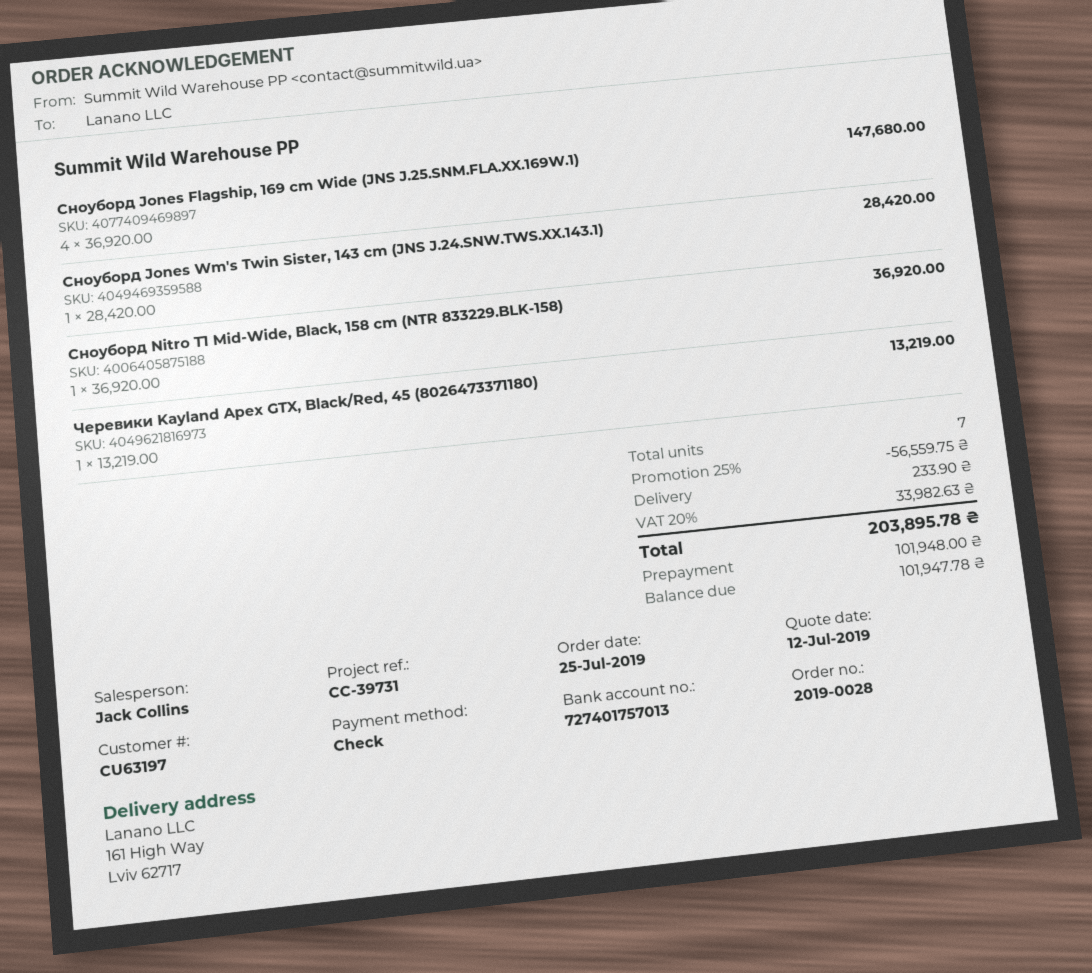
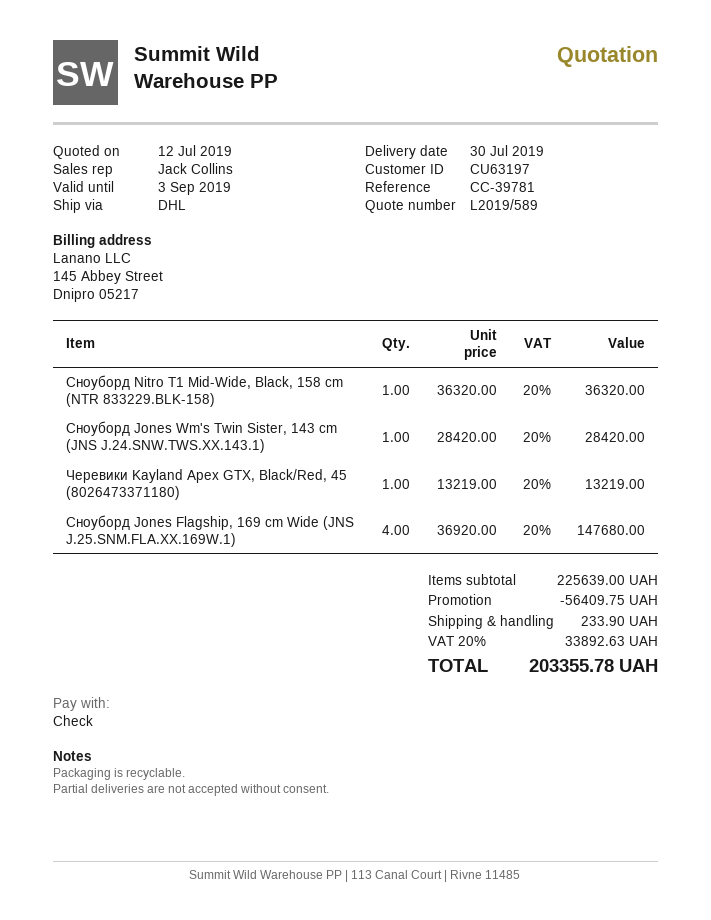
reference: CC-39731 -> CC-39781
Сноуборд Nitro T1 Mid-Wide, Black, 158 cm (NTR 833229.BLK-158): 1 x 36920.00 = 36920.00 -> 1 x 36320.00 = 36320.00
discount: 56559.75 -> 56409.75
tax: 20% = 33982.63 -> 20% = 33892.63
total: 203895.78 -> 203355.78

